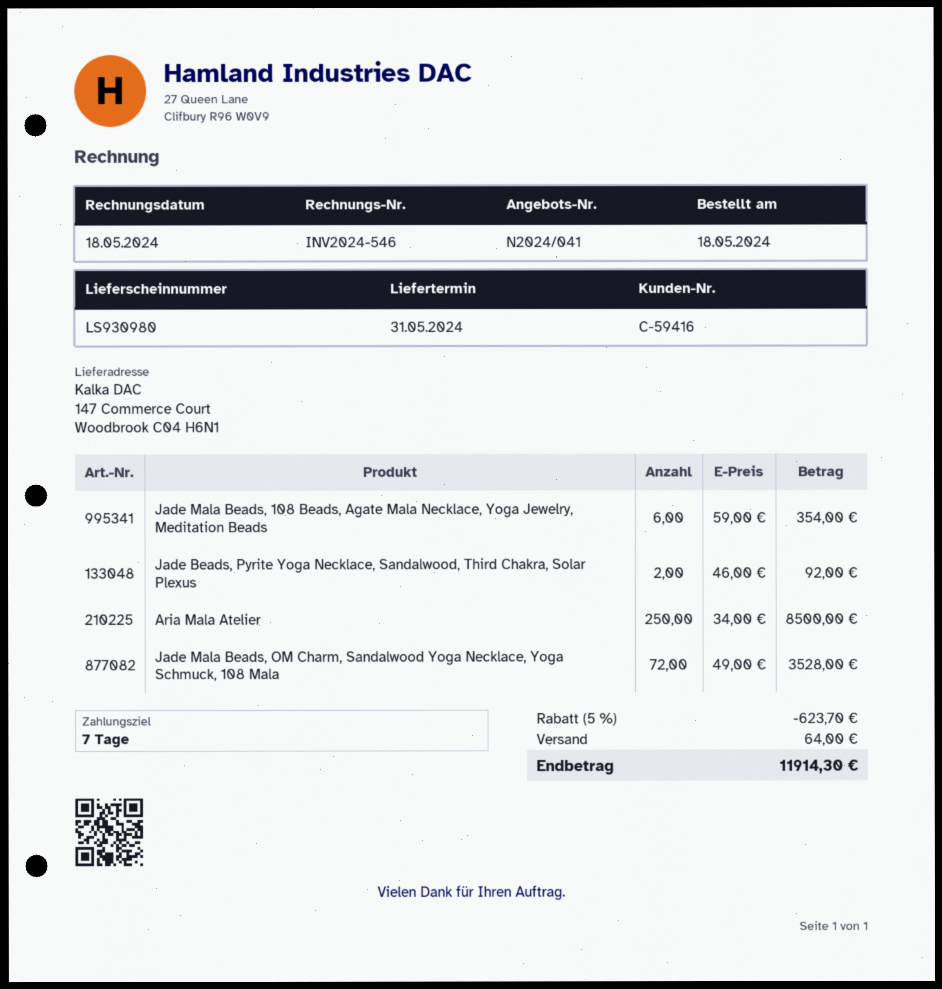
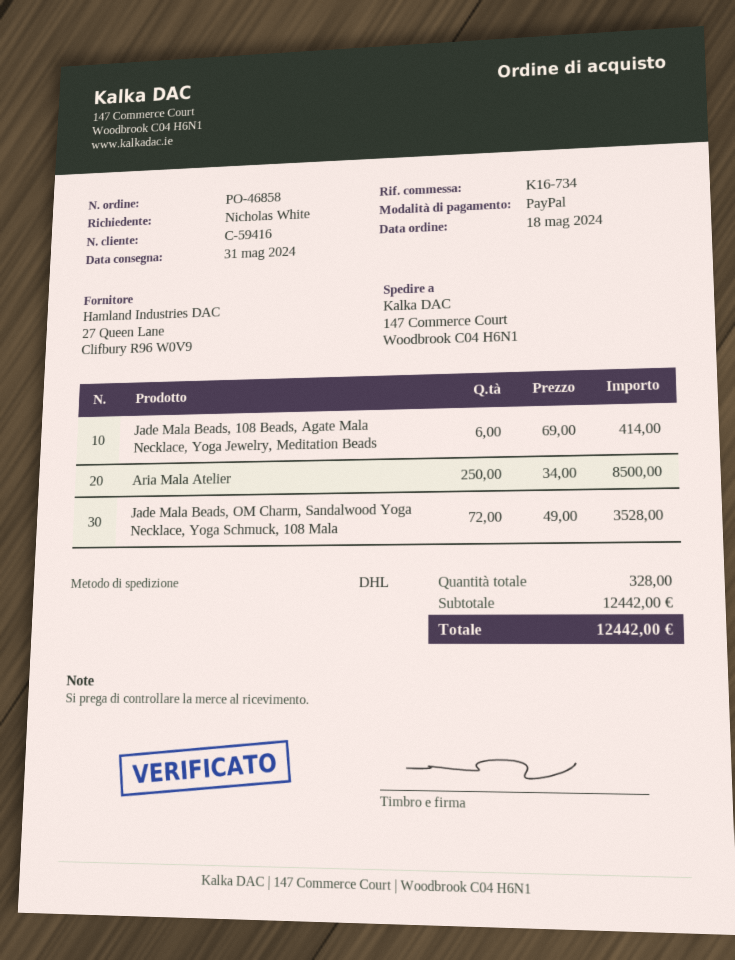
Jade Mala Beads, 108 Beads, Agate Mala Necklace, Yoga Jewelry, Meditation Beads: 6 x 59.00 = 354.00 -> 6 x 69.00 = 414.00
Jade Beads, Pyrite Yoga Necklace, Sandalwood, Third Chakra, Solar Plexus: 2 x 46.00 = 92.00 -> none
discount: 5% = 623.70 -> none
shipping: 64.00 -> none
total: 11914.30 -> 12442.00

